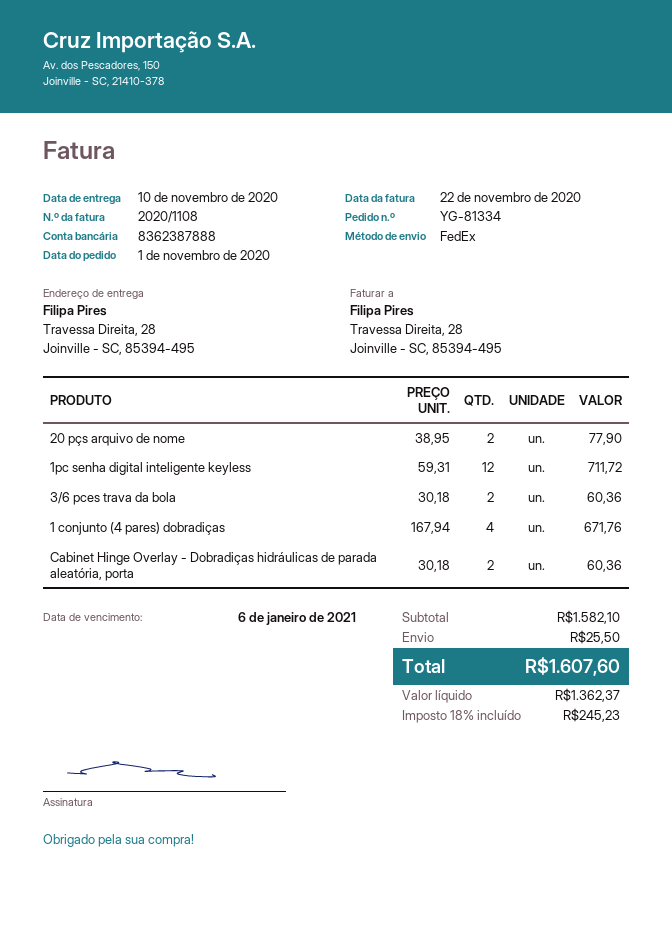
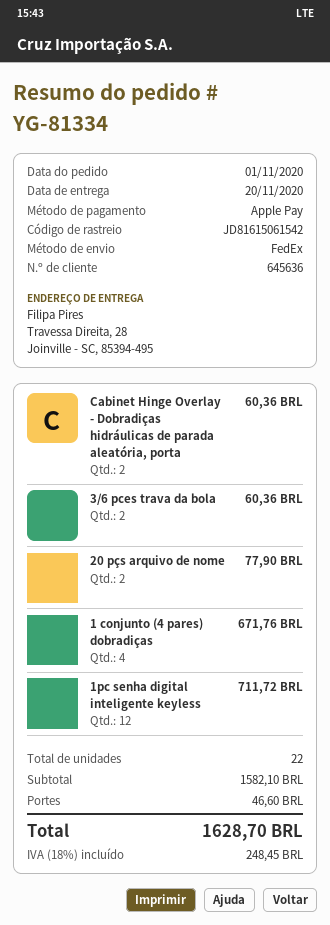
delivery date: 2020-11-10 -> 2020-11-20
shipping: 25.50 -> 46.60
tax: 18% = 245.23 -> 18% = 248.45
total: 1607.60 -> 1628.70

